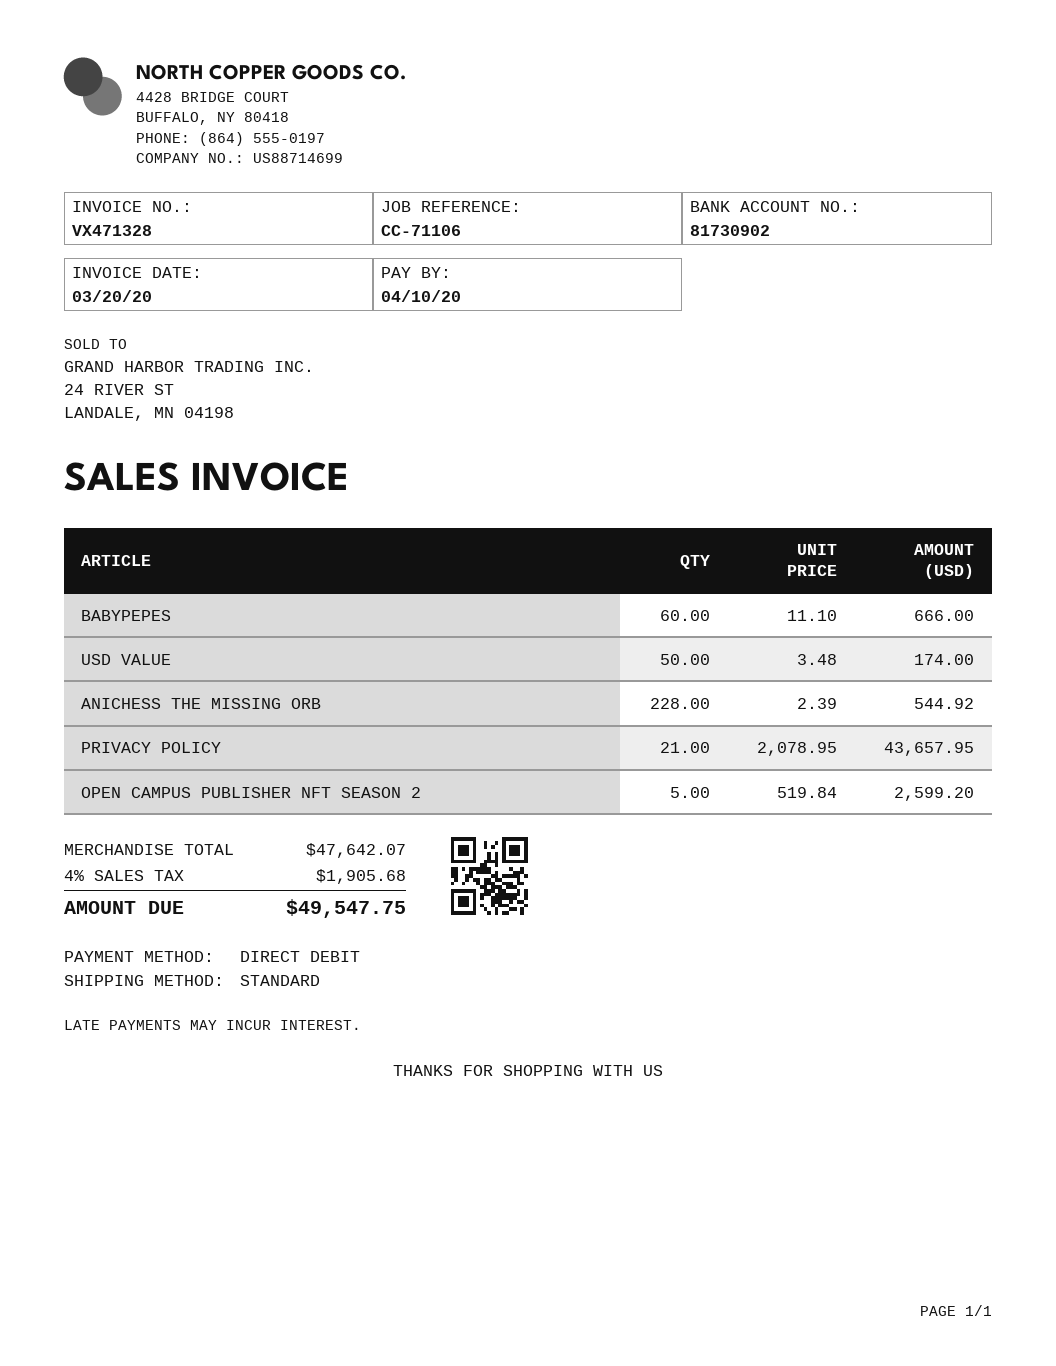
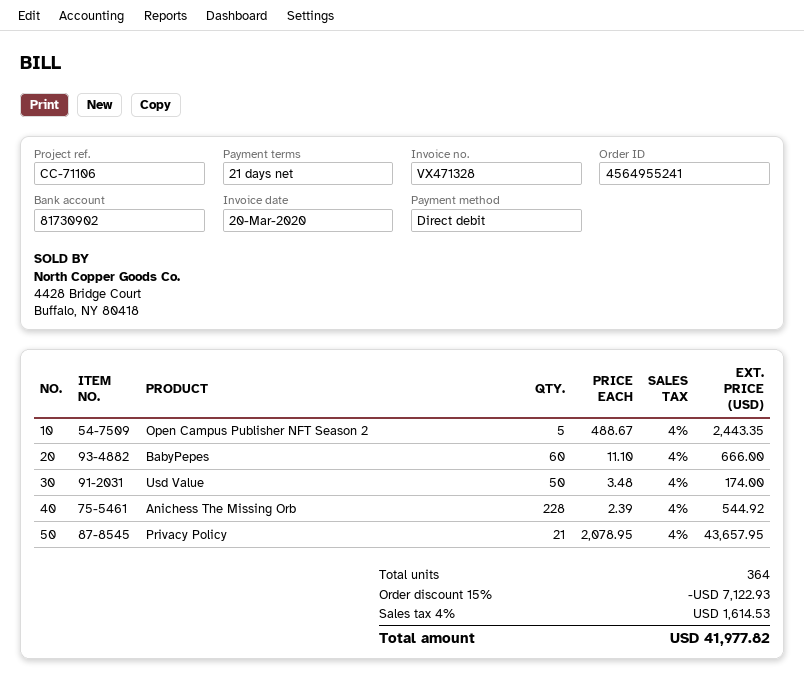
OPEN CAMPUS PUBLISHER NFT SEASON 2: 5 x 519.84 = 2599.20 -> 5 x 488.67 = 2443.35
discount: none -> 15% = 7122.93
tax: 4% = 1905.68 -> 4% = 1614.53
total: 49547.75 -> 41977.82

